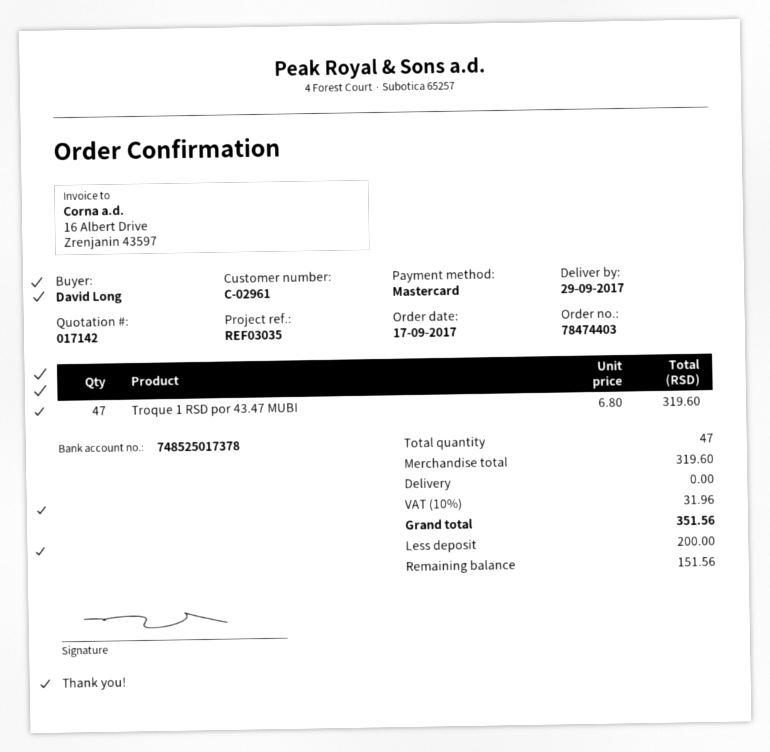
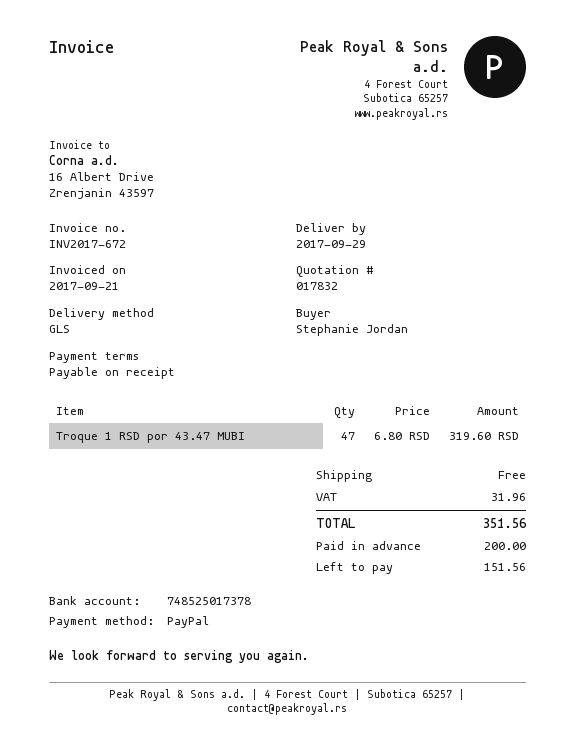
quote number: 017142 -> 017832
ordered by: David Long -> Stephanie Jordan
payment method: Mastercard -> PayPal

